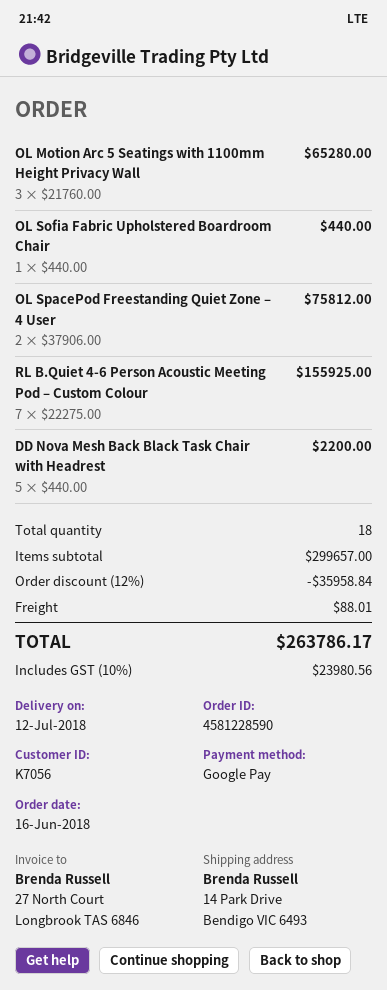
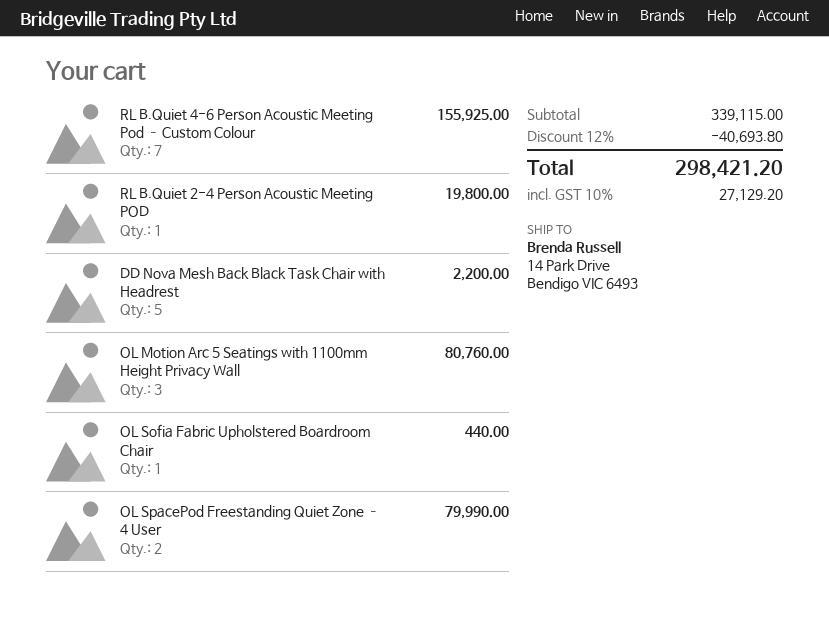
OL Motion Arc 5 Seatings with 1100mm Height Privacy Wall: 3 for 65280.00 -> 3 for 80760.00
OL SpacePod Freestanding Quiet Zone – 4 User: 2 for 75812.00 -> 2 for 79990.00
RL B.Quiet 2-4 Person Acoustic Meeting POD: none -> 1 for 19800.00
subtotal: 299657.00 -> 339115.00
discount: 12% = 35958.84 -> 12% = 40693.80
shipping: 88.01 -> none
tax: 10% = 23980.56 -> 10% = 27129.20
total: 263786.17 -> 298421.20

